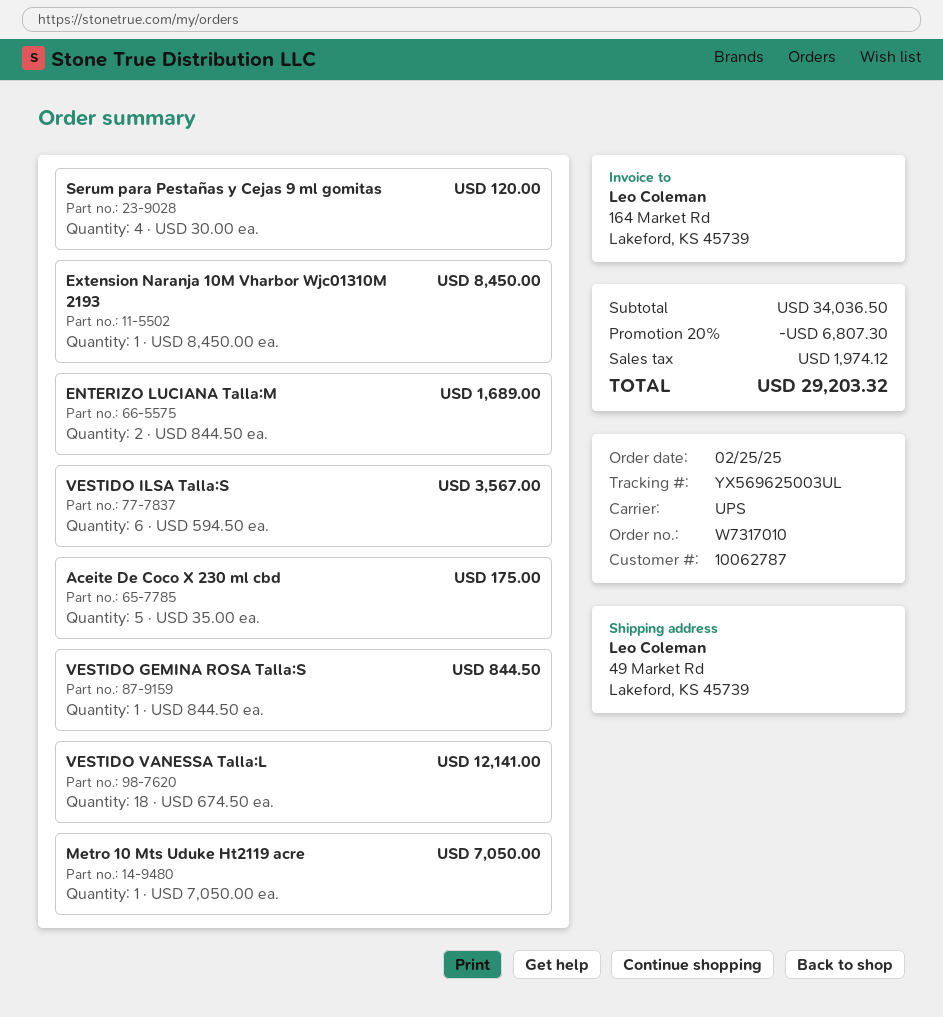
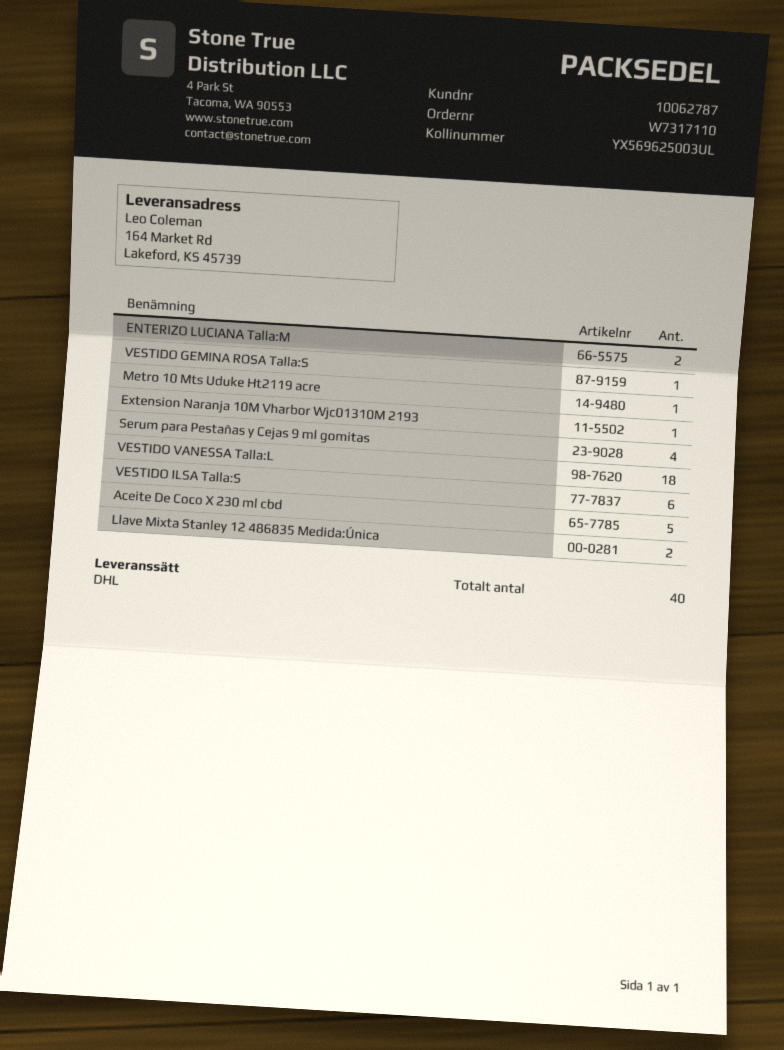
order number: W7317010 -> W7317110
shipping method: UPS -> DHL
ship to: 49 Market Rd, Lakeford, KS 45739 -> 164 Market Rd, Lakeford, KS 45739
Llave Mixta Stanley 12 486835 Medida:Única: none -> 2

